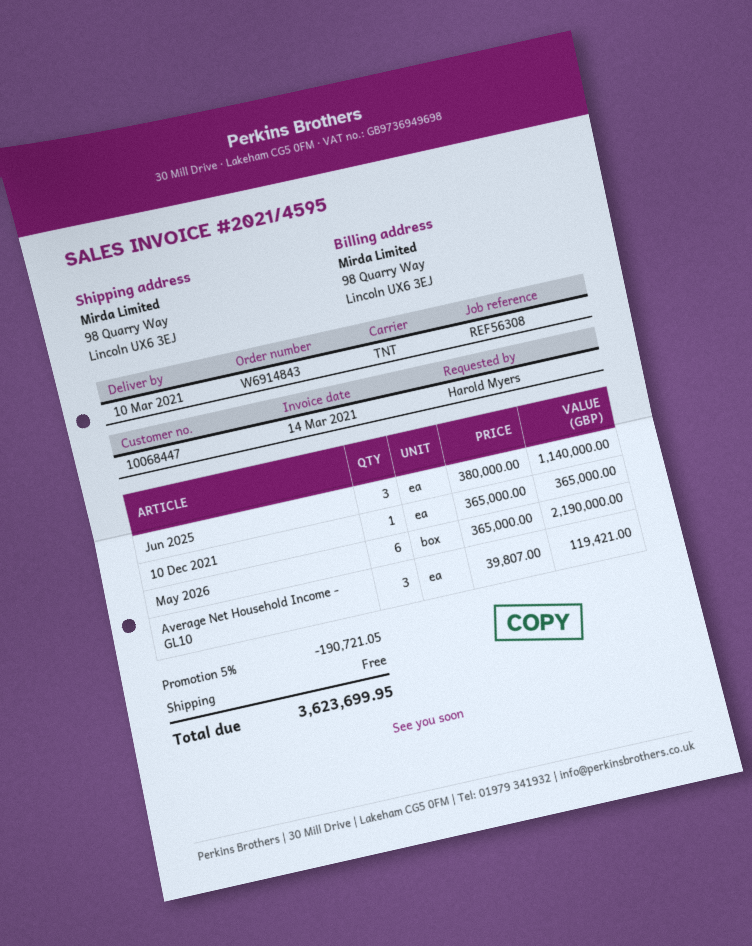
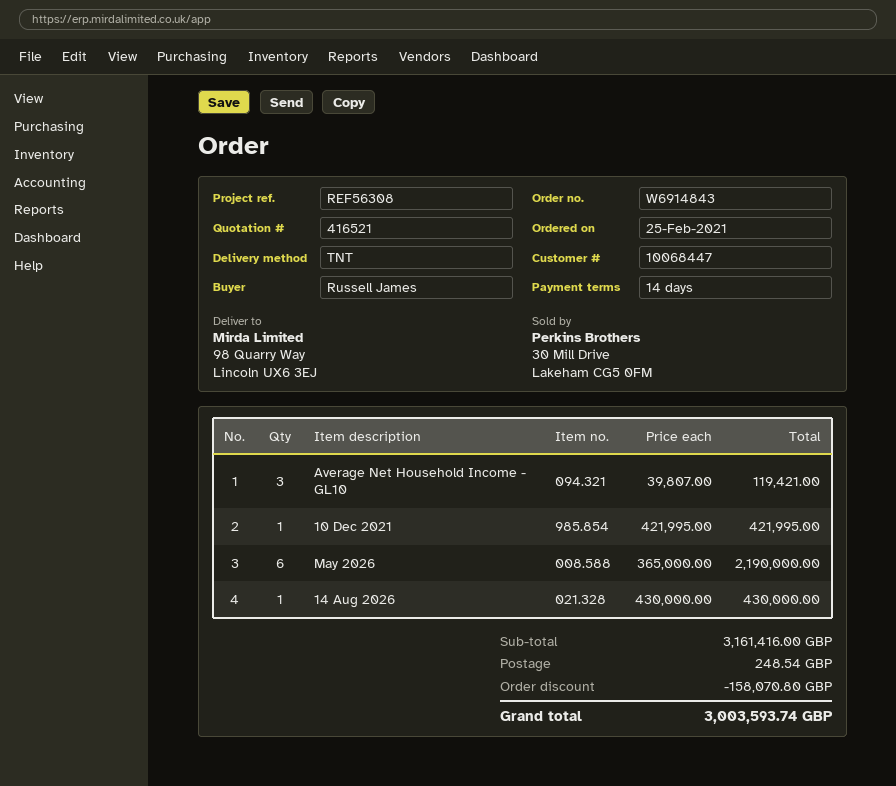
ordered by: Harold Myers -> Russell James
Jun 2025: 3 x 380000.00 = 1140000.00 -> none
10 Dec 2021: 1 x 365000.00 = 365000.00 -> 1 x 421995.00 = 421995.00
14 Aug 2026: none -> 1 x 430000.00 = 430000.00
discount: 190721.05 -> 158070.80
shipping: 0.00 -> 248.54
total: 3623699.95 -> 3003593.74

